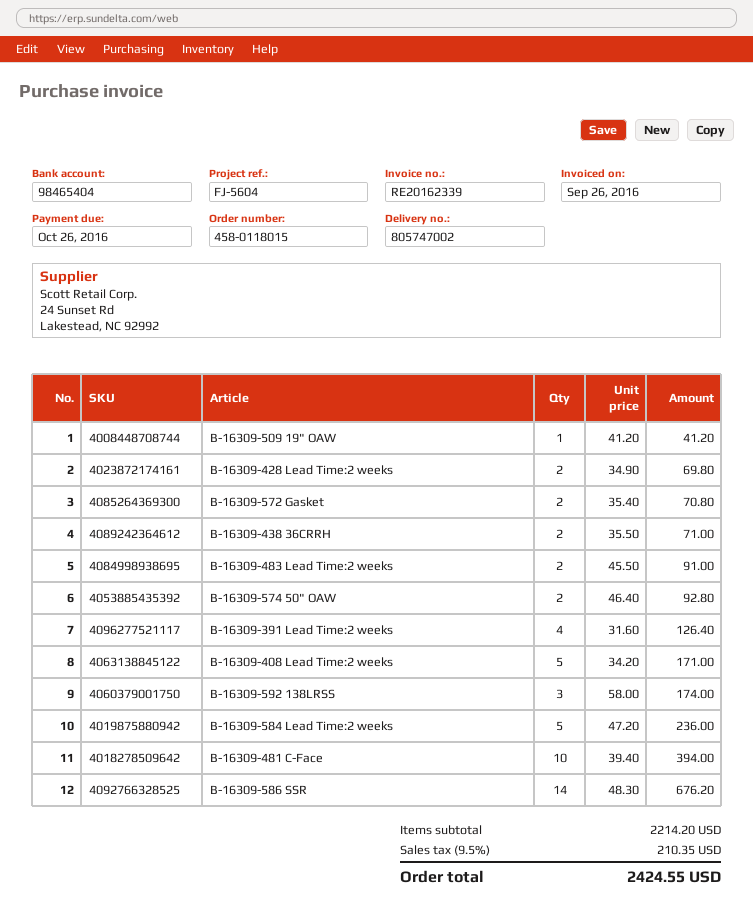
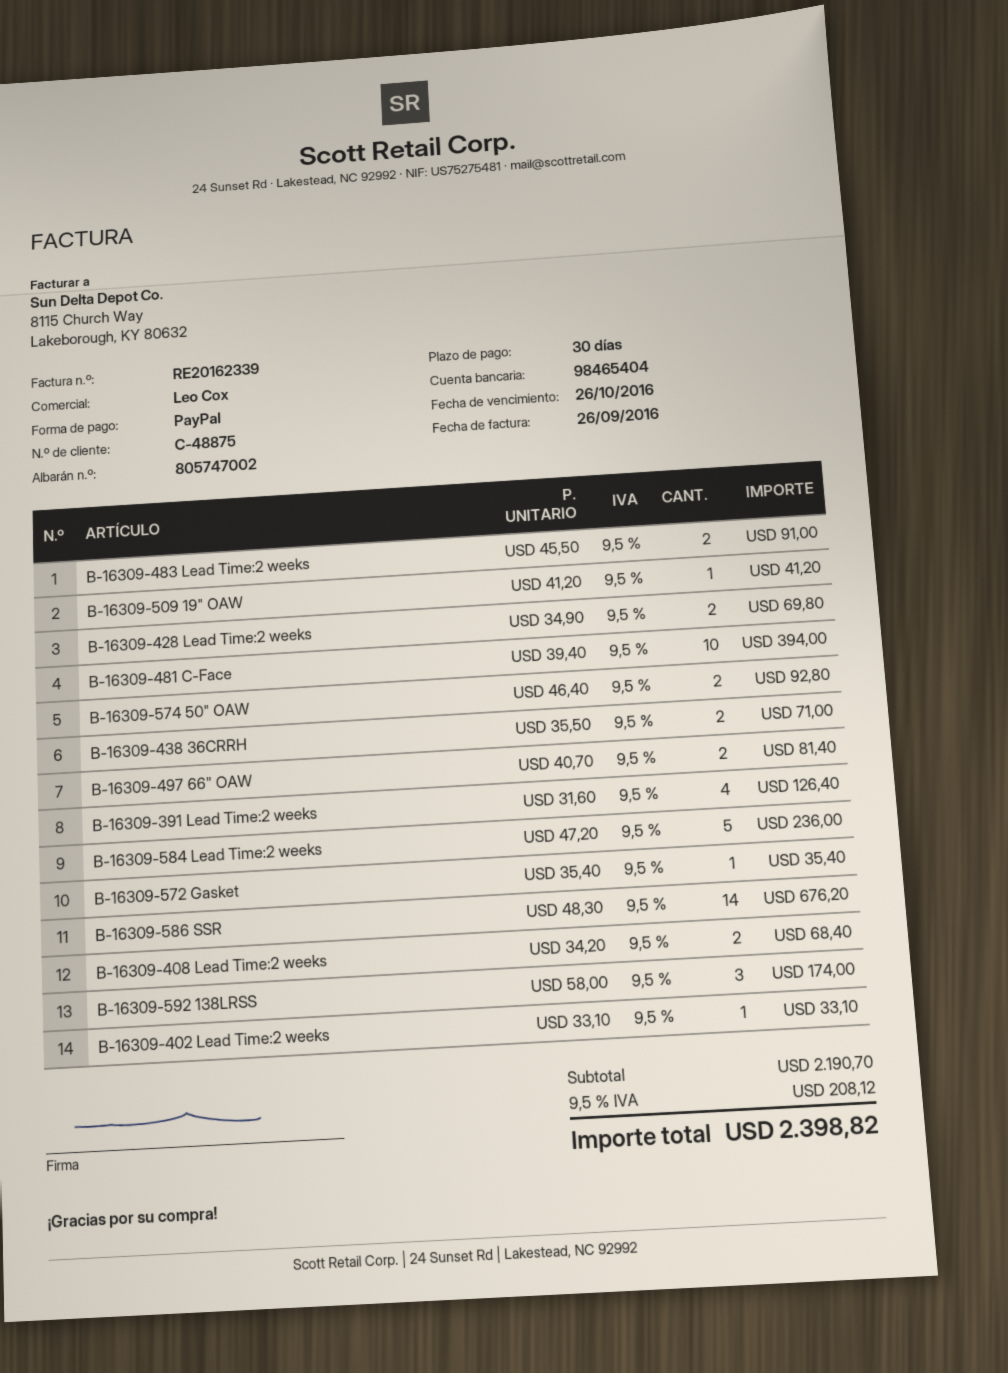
B-16309-572 Gasket: 2 x 35.40 = 70.80 -> 1 x 35.40 = 35.40
B-16309-408 Lead Time:2 weeks: 5 x 34.20 = 171.00 -> 2 x 34.20 = 68.40
B-16309-497 66" OAW: none -> 2 x 40.70 = 81.40
B-16309-402 Lead Time:2 weeks: none -> 1 x 33.10 = 33.10
subtotal: 2214.20 -> 2190.70
tax: 9.5% = 210.35 -> 9.5% = 208.12
total: 2424.55 -> 2398.82

